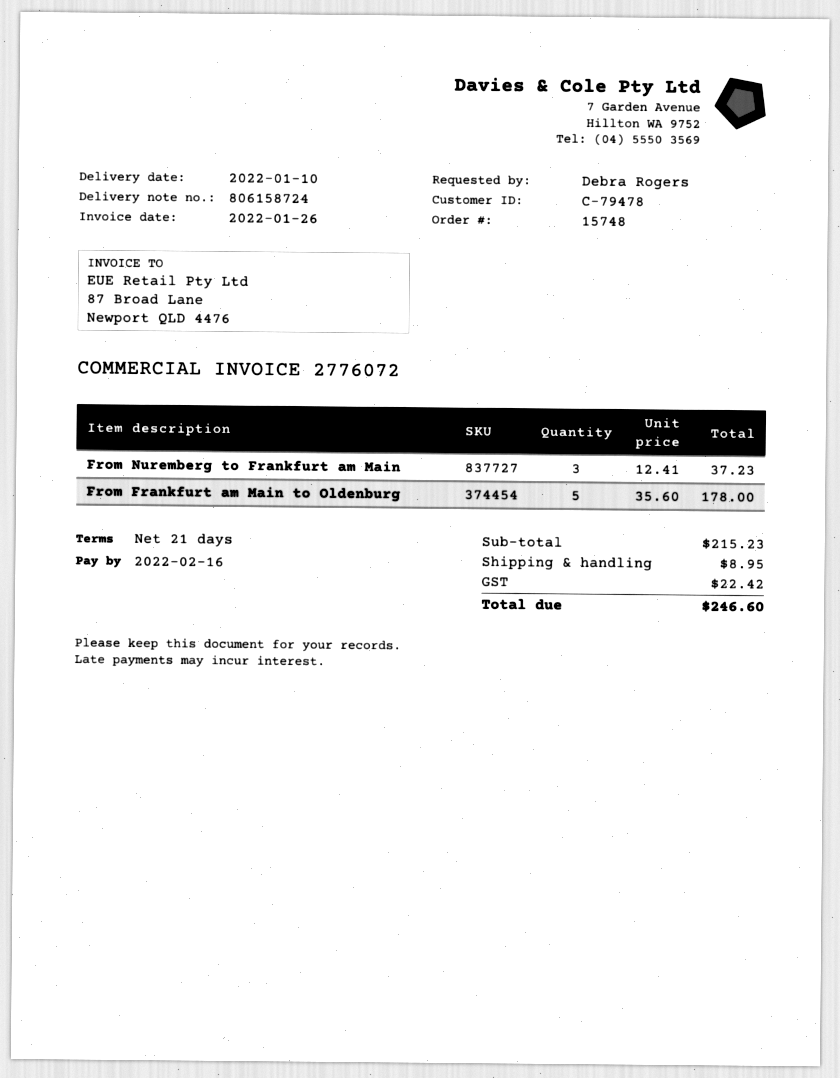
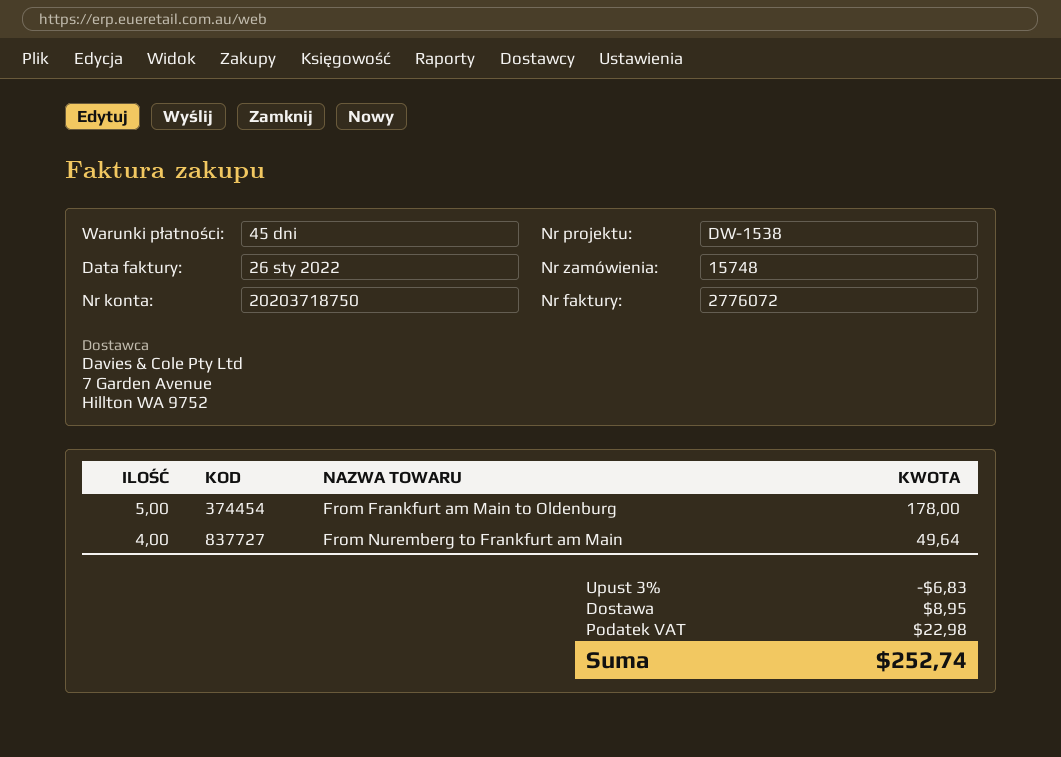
payment terms: 21 days -> 45 days
From Nuremberg to Frankfurt am Main: 3 for 37.23 -> 4 for 49.64
discount: none -> 3% = 6.83
tax: 22.42 -> 22.98
total: 246.60 -> 252.74

